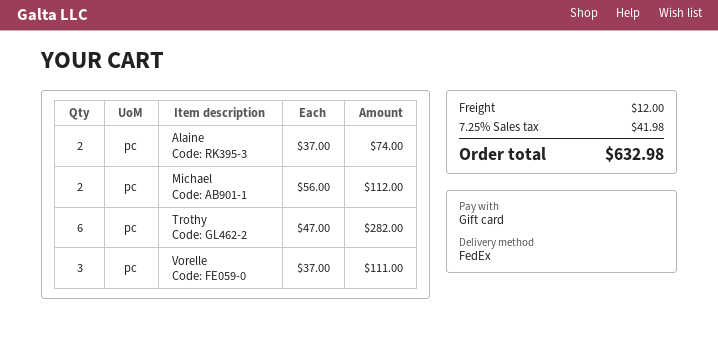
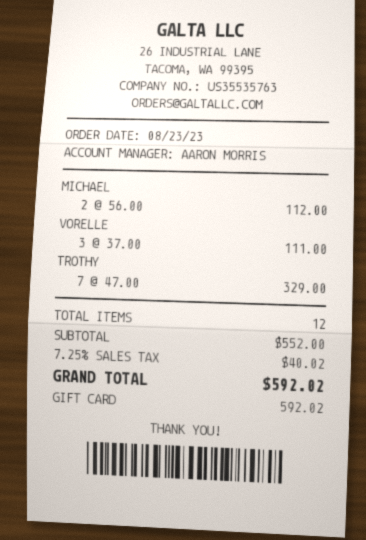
Alaine: 2 x 37.00 = 74.00 -> none
Trothy: 6 x 47.00 = 282.00 -> 7 x 47.00 = 329.00
shipping: 12.00 -> none
tax: 7.25% = 41.98 -> 7.25% = 40.02
total: 632.98 -> 592.02

